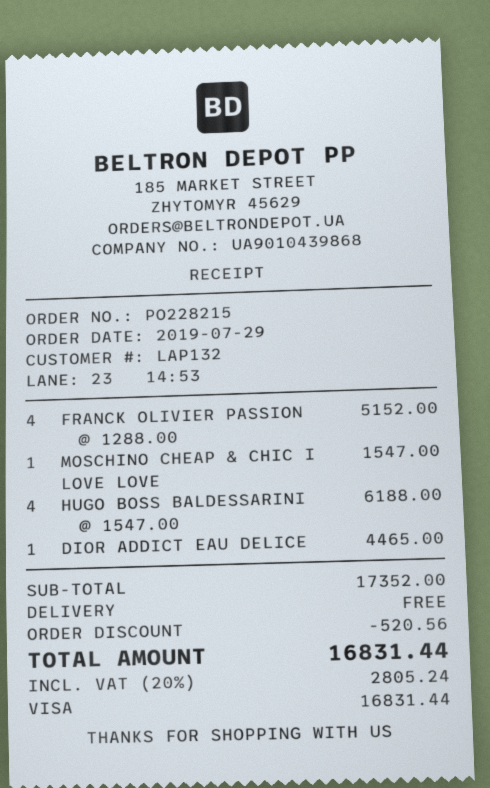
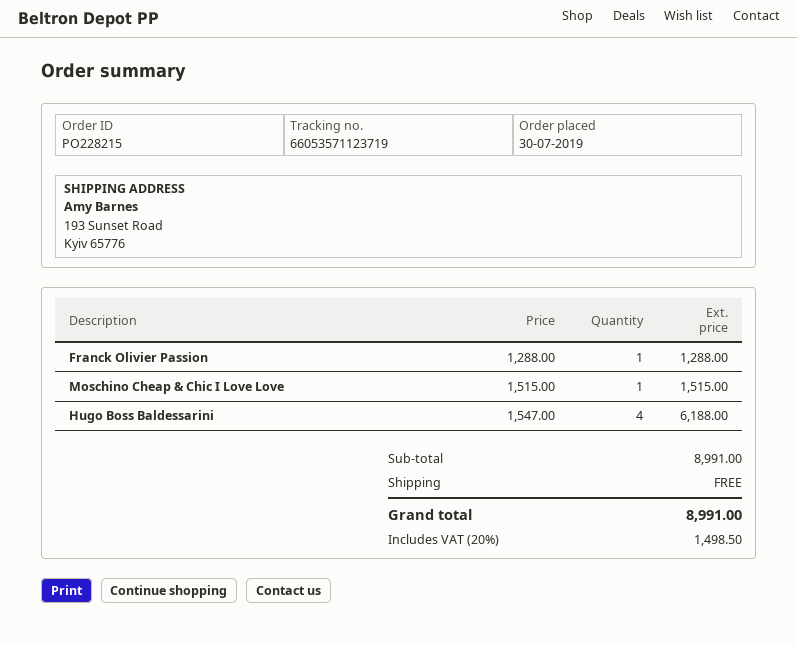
order date: 2019-07-29 -> 2019-07-30
FRANCK OLIVIER PASSION: 4 x 1288.00 = 5152.00 -> 1 x 1288.00 = 1288.00
MOSCHINO CHEAP & CHIC I LOVE LOVE: 1 x 1547.00 = 1547.00 -> 1 x 1515.00 = 1515.00
DIOR ADDICT EAU DELICE: 1 x 4465.00 = 4465.00 -> none
subtotal: 17352.00 -> 8991.00
discount: 520.56 -> none
tax: 20% = 2805.24 -> 20% = 1498.50
total: 16831.44 -> 8991.00

